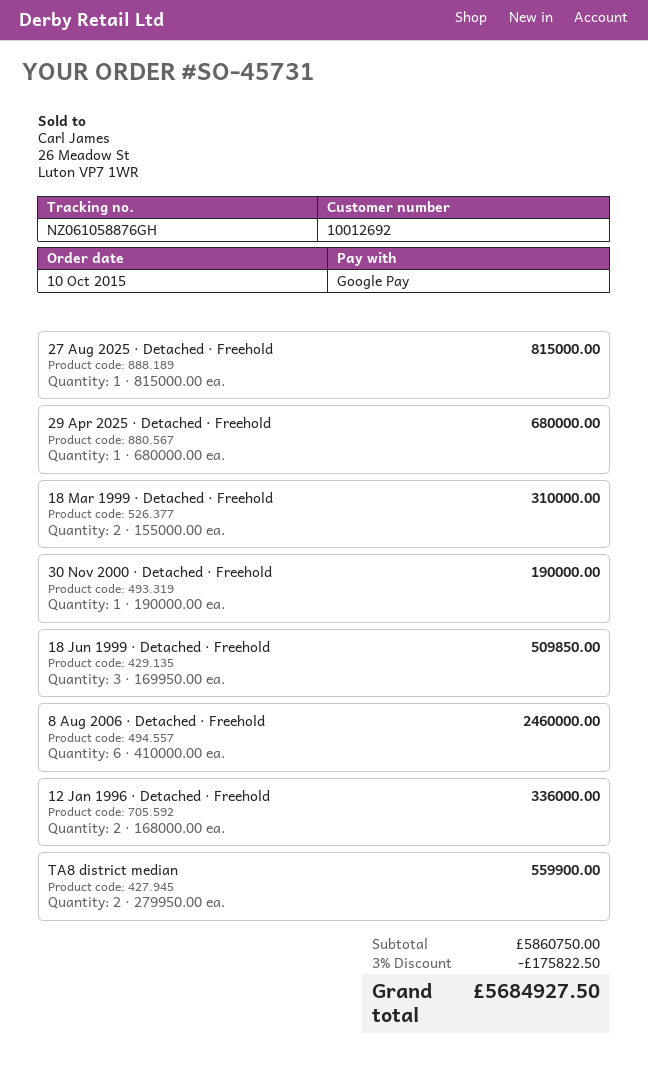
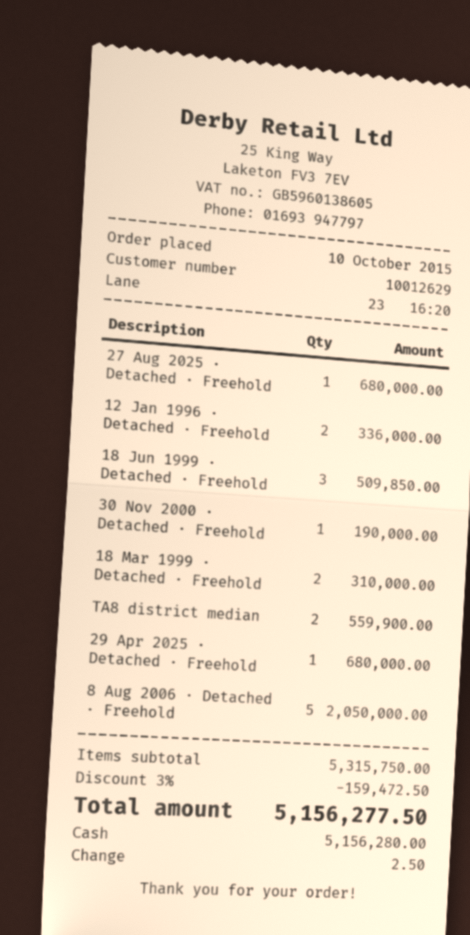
customer number: 10012692 -> 10012629
payment method: Google Pay -> cash
27 Aug 2025 · Detached · Freehold: 1 for 815000.00 -> 1 for 680000.00
8 Aug 2006 · Detached · Freehold: 6 for 2460000.00 -> 5 for 2050000.00
subtotal: 5860750.00 -> 5315750.00
discount: 3% = 175822.50 -> 3% = 159472.50
total: 5684927.50 -> 5156277.50

